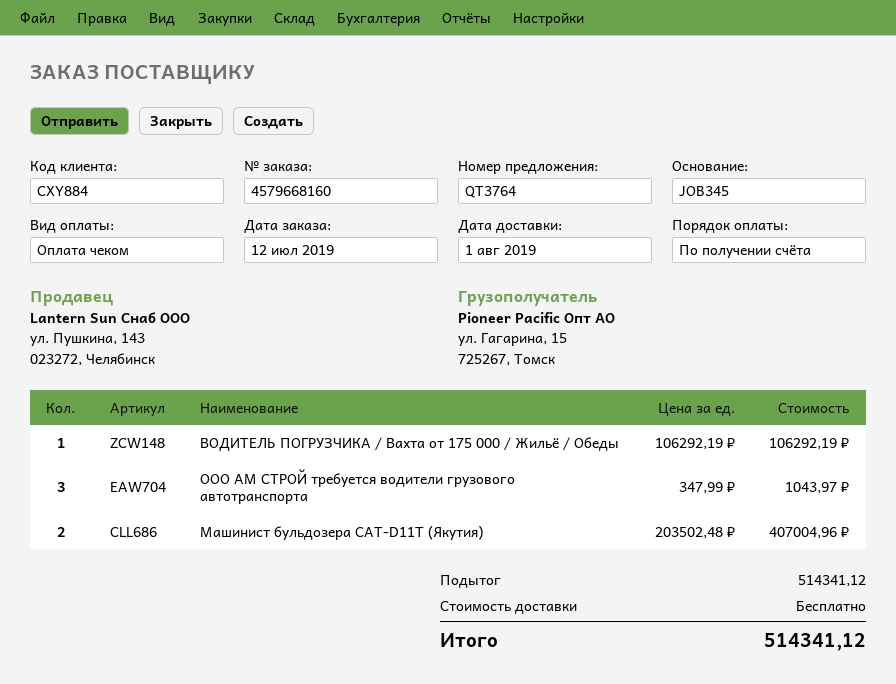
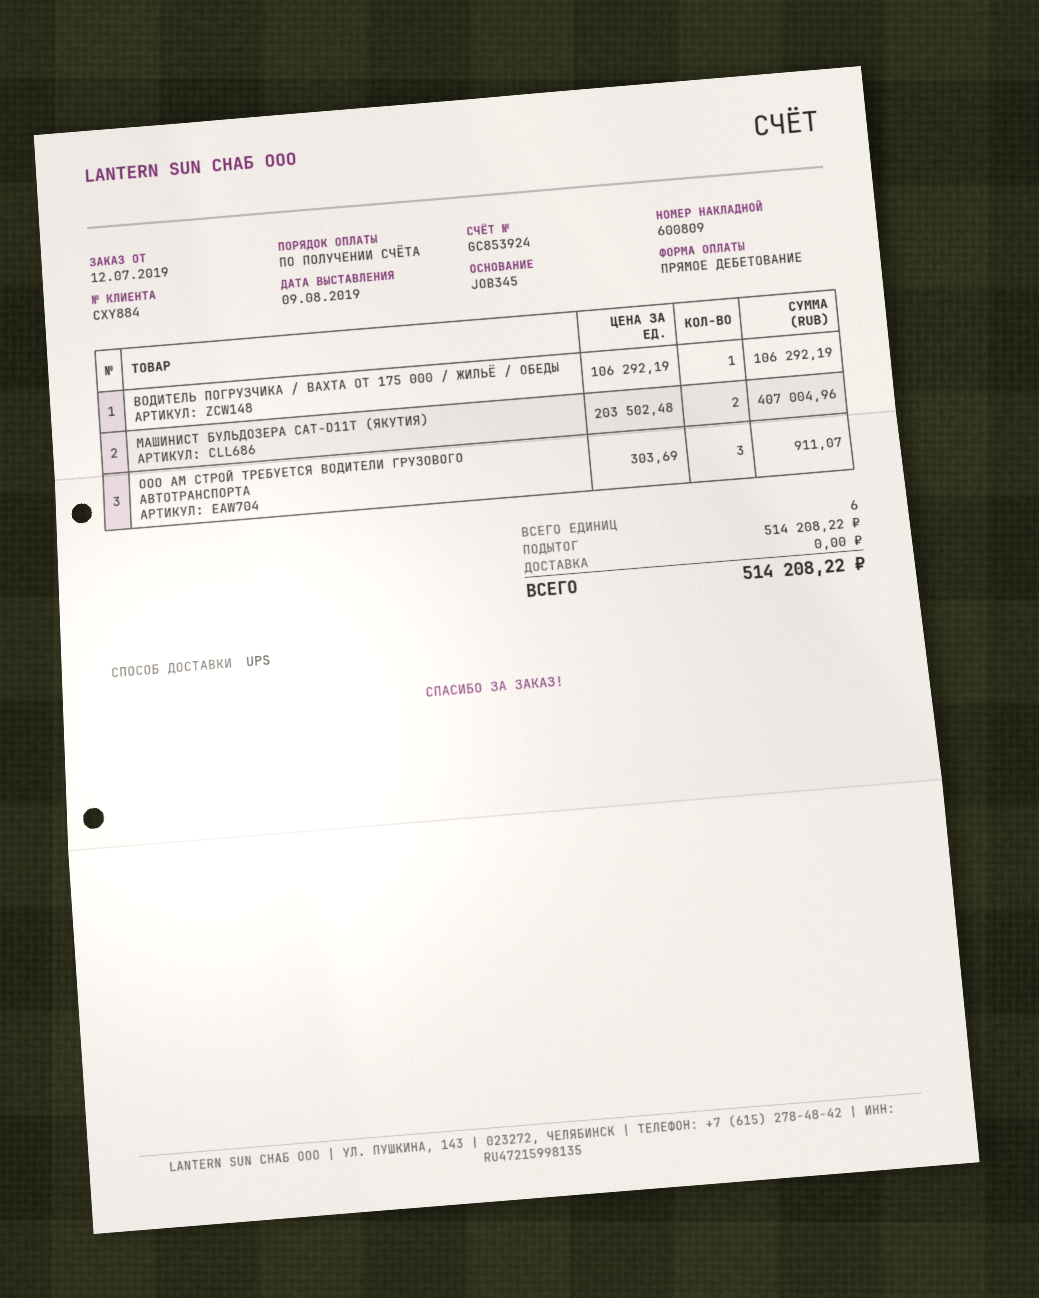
payment method: cheque -> direct debit
ООО АМ СТРОЙ требуется водители грузового автотранспорта: 3 x 347.99 = 1043.97 -> 3 x 303.69 = 911.07
subtotal: 514341.12 -> 514208.22
total: 514341.12 -> 514208.22

